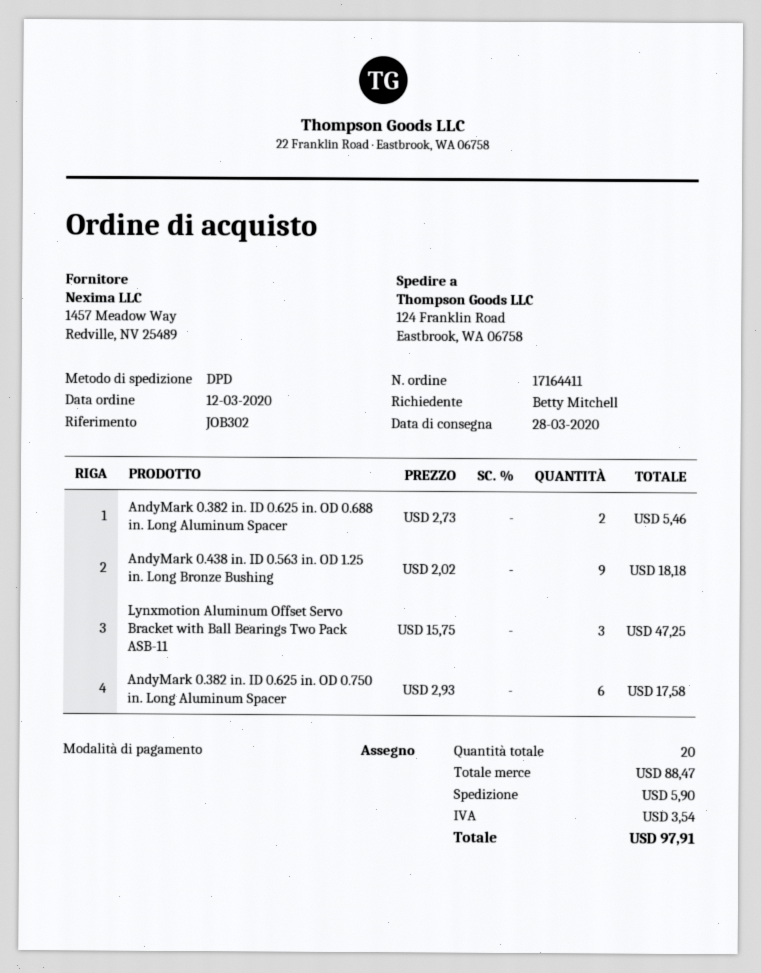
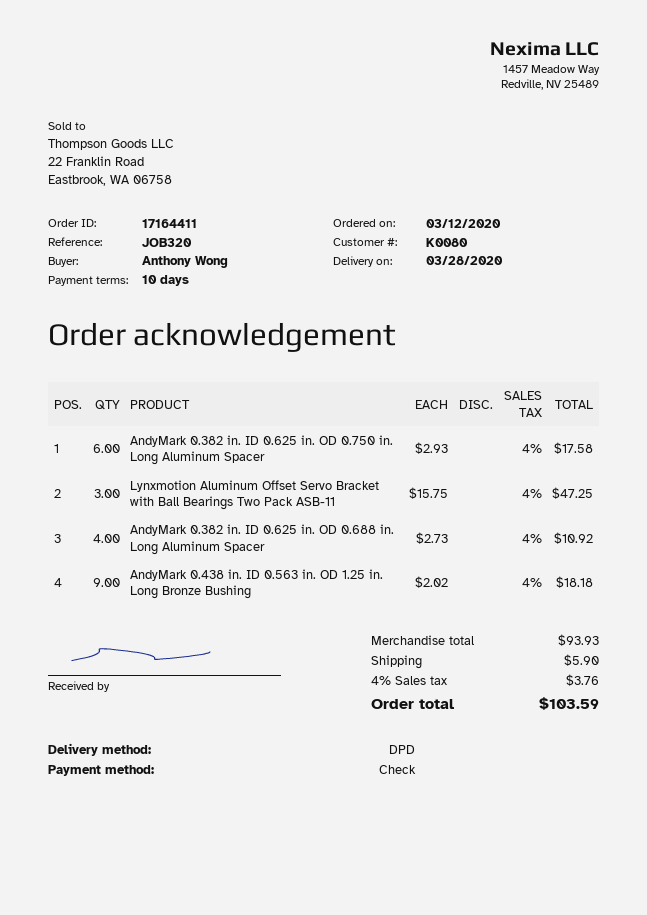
reference: JOB302 -> JOB320
ordered by: Betty Mitchell -> Anthony Wong
AndyMark 0.382 in. ID 0.625 in. OD 0.688 in. Long Aluminum Spacer: 2 x 2.73 = 5.46 -> 4 x 2.73 = 10.92
subtotal: 88.47 -> 93.93
tax: 3.54 -> 3.76
total: 97.91 -> 103.59

